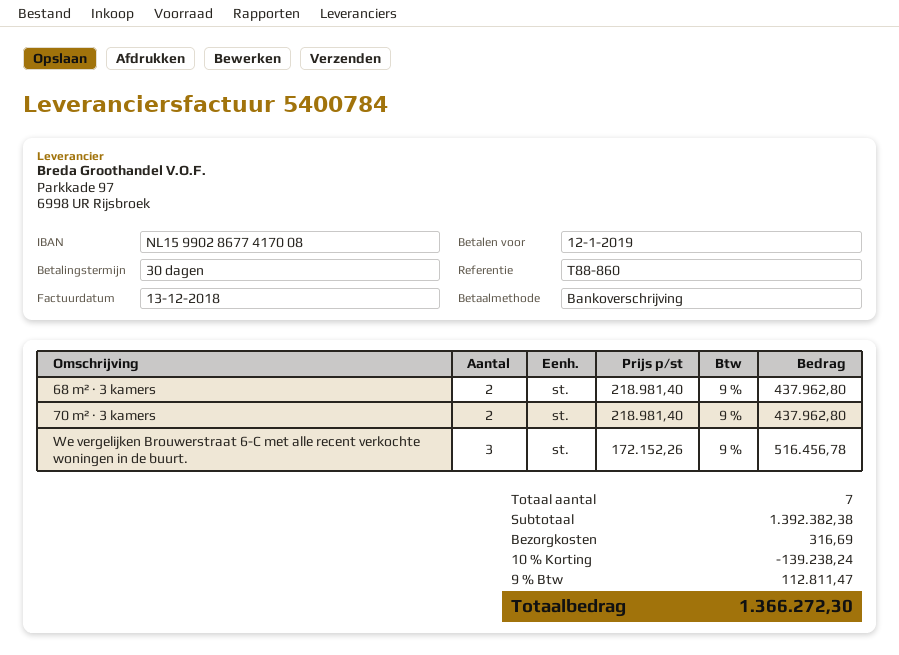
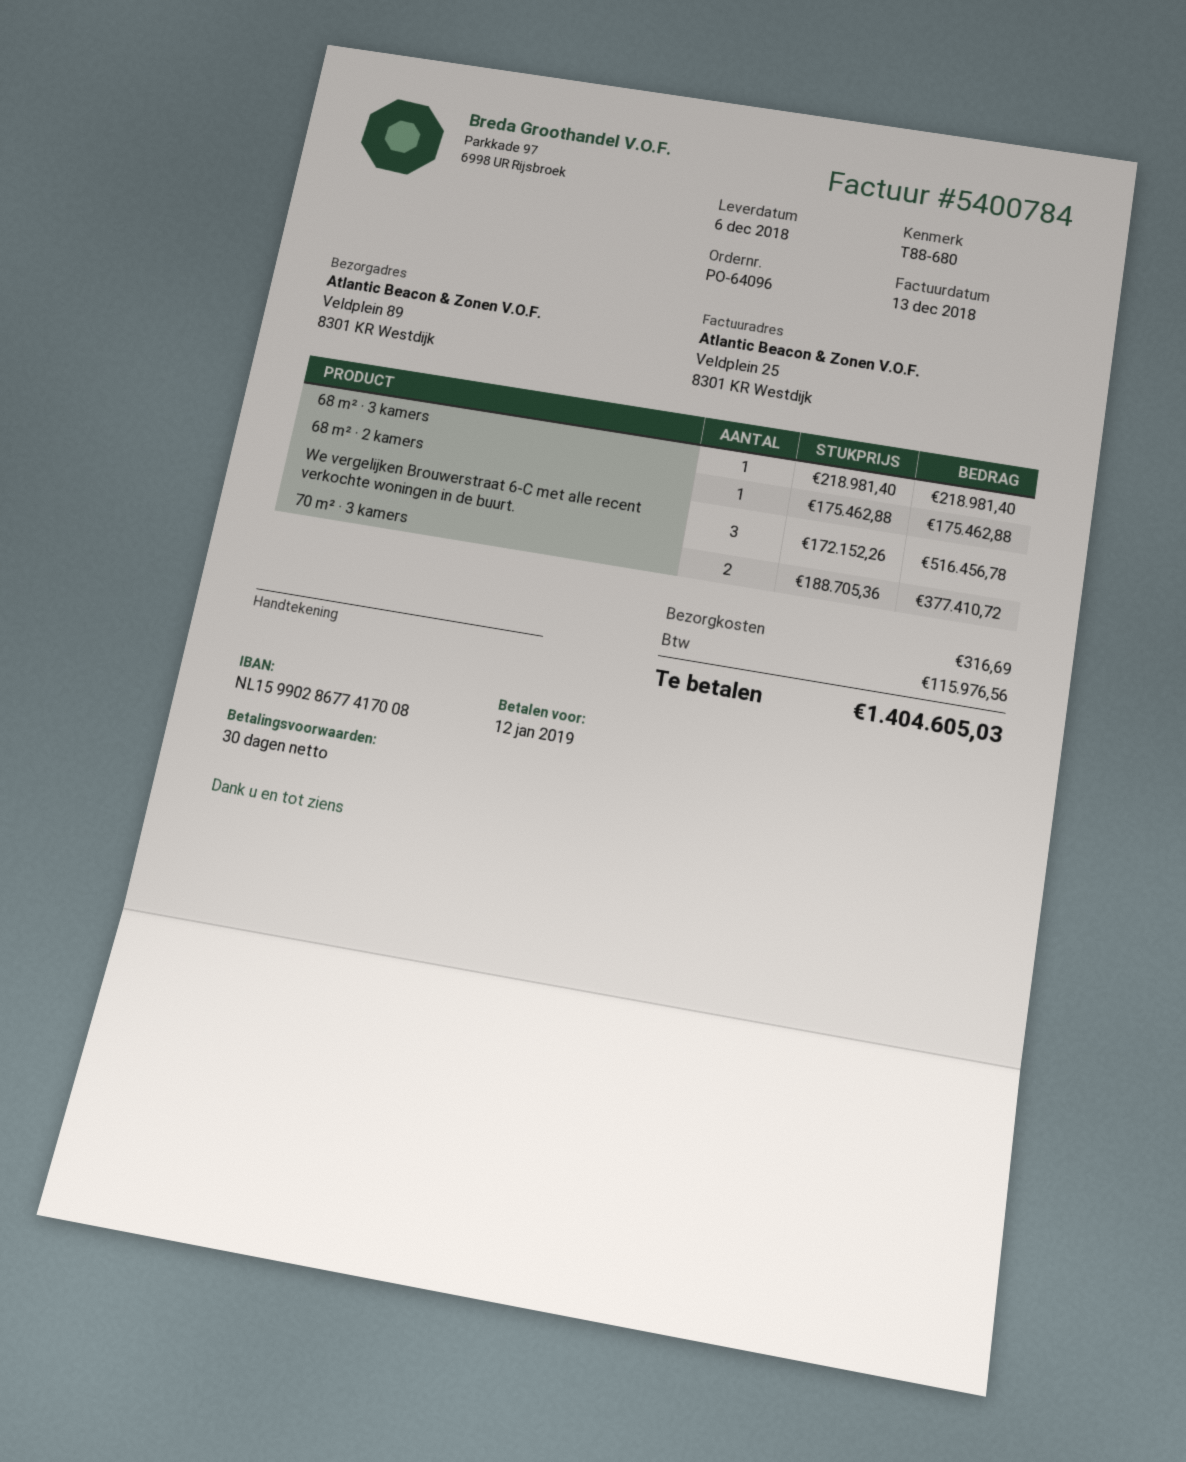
reference: T88-860 -> T88-680
68 m² · 3 kamers: 2 x 218981.40 = 437962.80 -> 1 x 218981.40 = 218981.40
70 m² · 3 kamers: 2 x 218981.40 = 437962.80 -> 2 x 188705.36 = 377410.72
68 m² · 2 kamers: none -> 1 x 175462.88 = 175462.88
discount: 10% = 139238.24 -> none
tax: 112811.47 -> 115976.56
total: 1366272.30 -> 1404605.03

